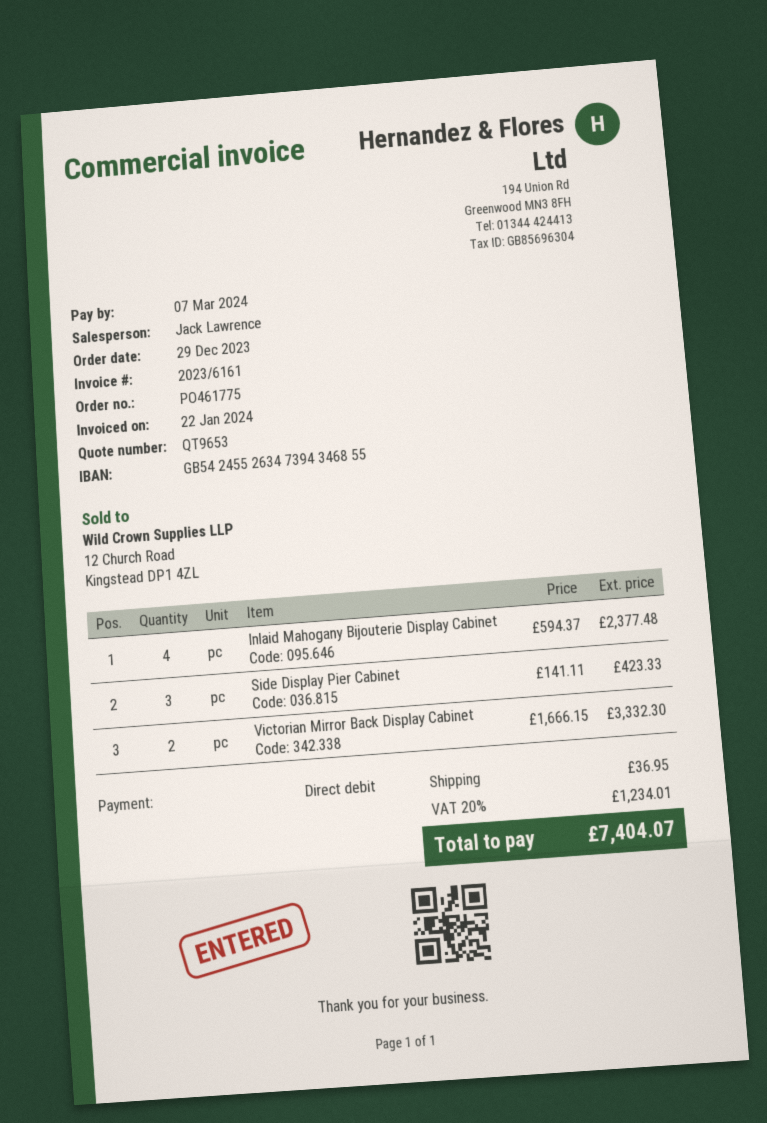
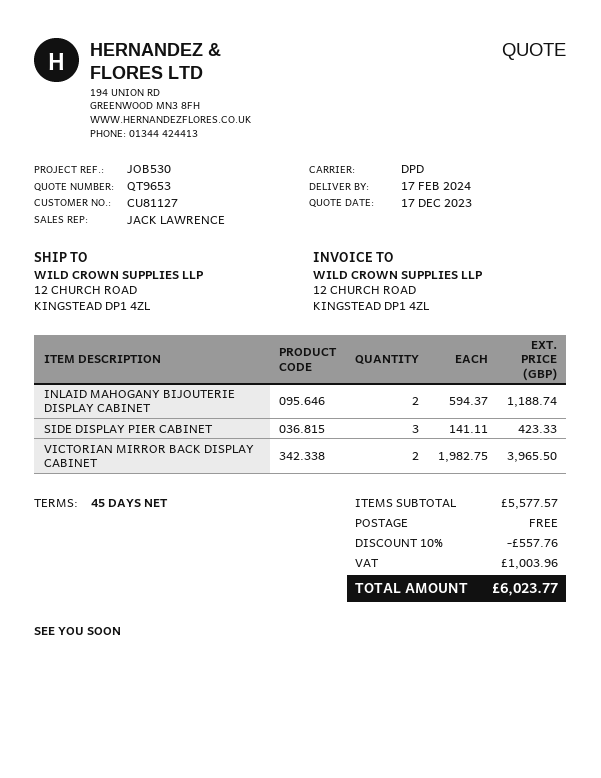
Inlaid Mahogany Bijouterie Display Cabinet: 4 x 594.37 = 2377.48 -> 2 x 594.37 = 1188.74
Victorian Mirror Back Display Cabinet: 2 x 1666.15 = 3332.30 -> 2 x 1982.75 = 3965.50
discount: none -> 10% = 557.76
shipping: 36.95 -> 0.00
tax: 1234.01 -> 1003.96
total: 7404.07 -> 6023.77

